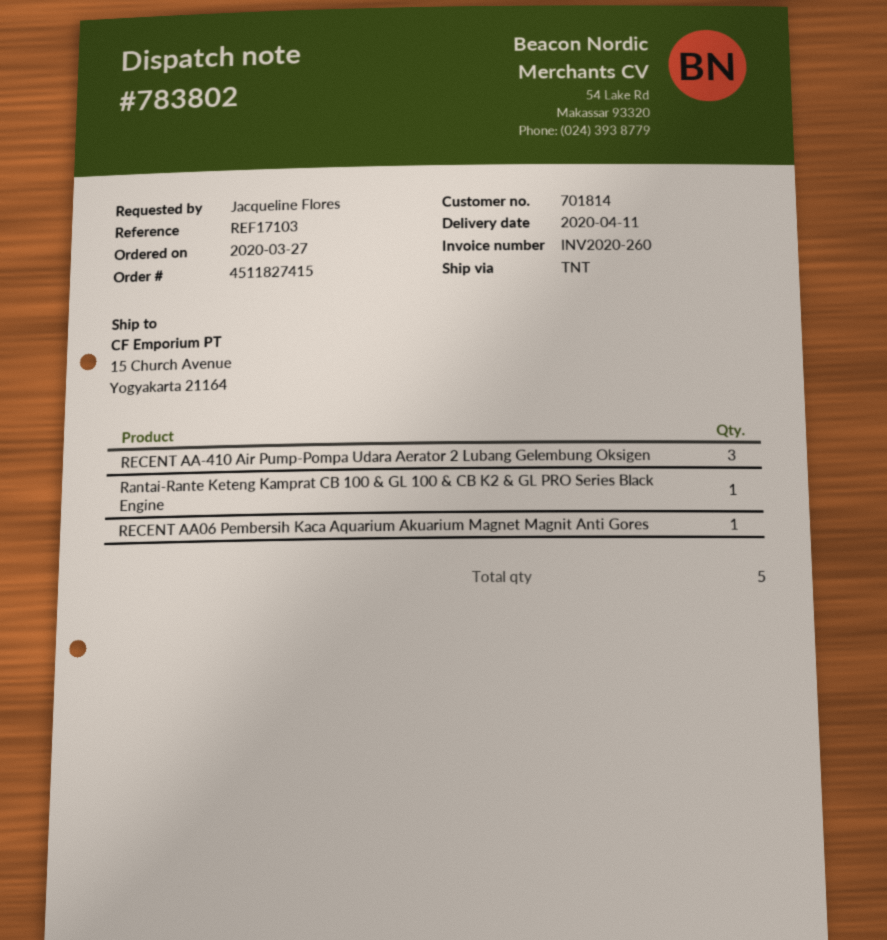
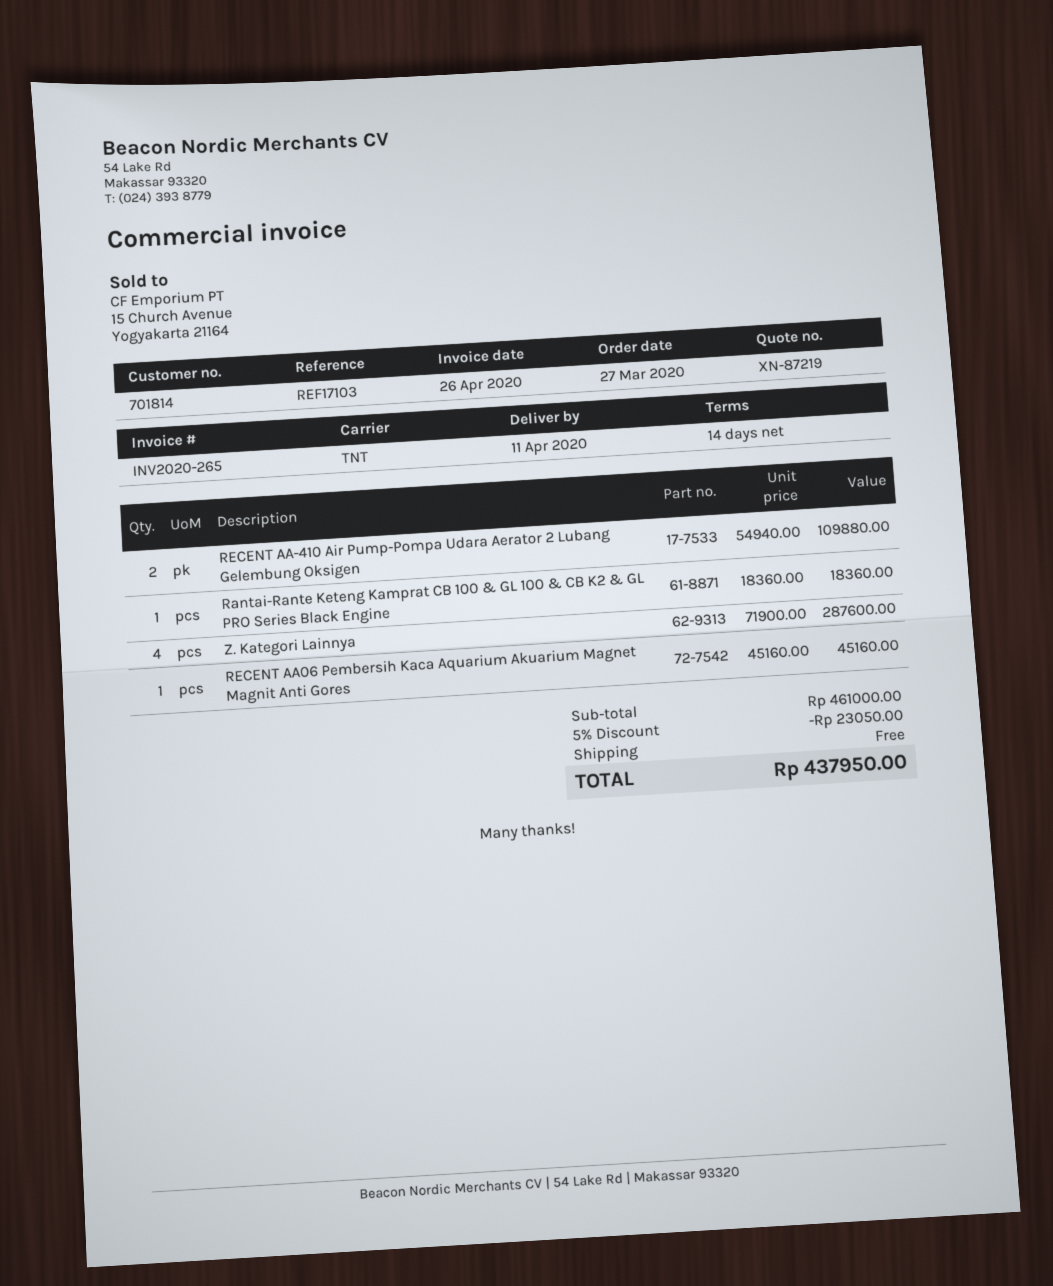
invoice number: INV2020-260 -> INV2020-265
RECENT AA-410 Air Pump-Pompa Udara Aerator 2 Lubang Gelembung Oksigen: 3 -> 2
Z. Kategori Lainnya: none -> 4

